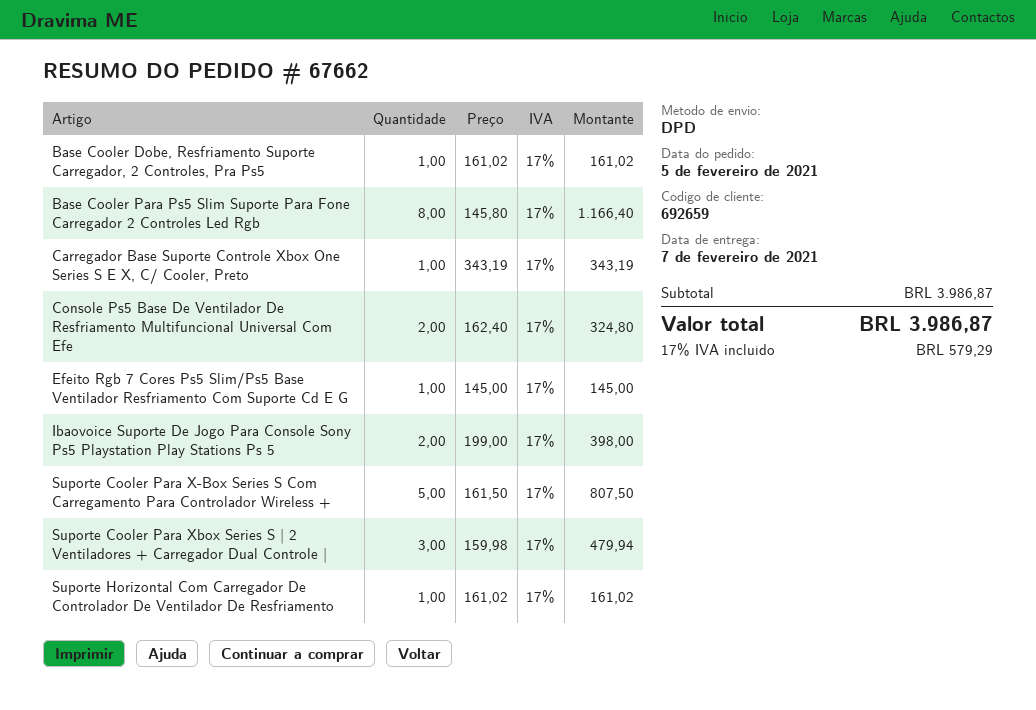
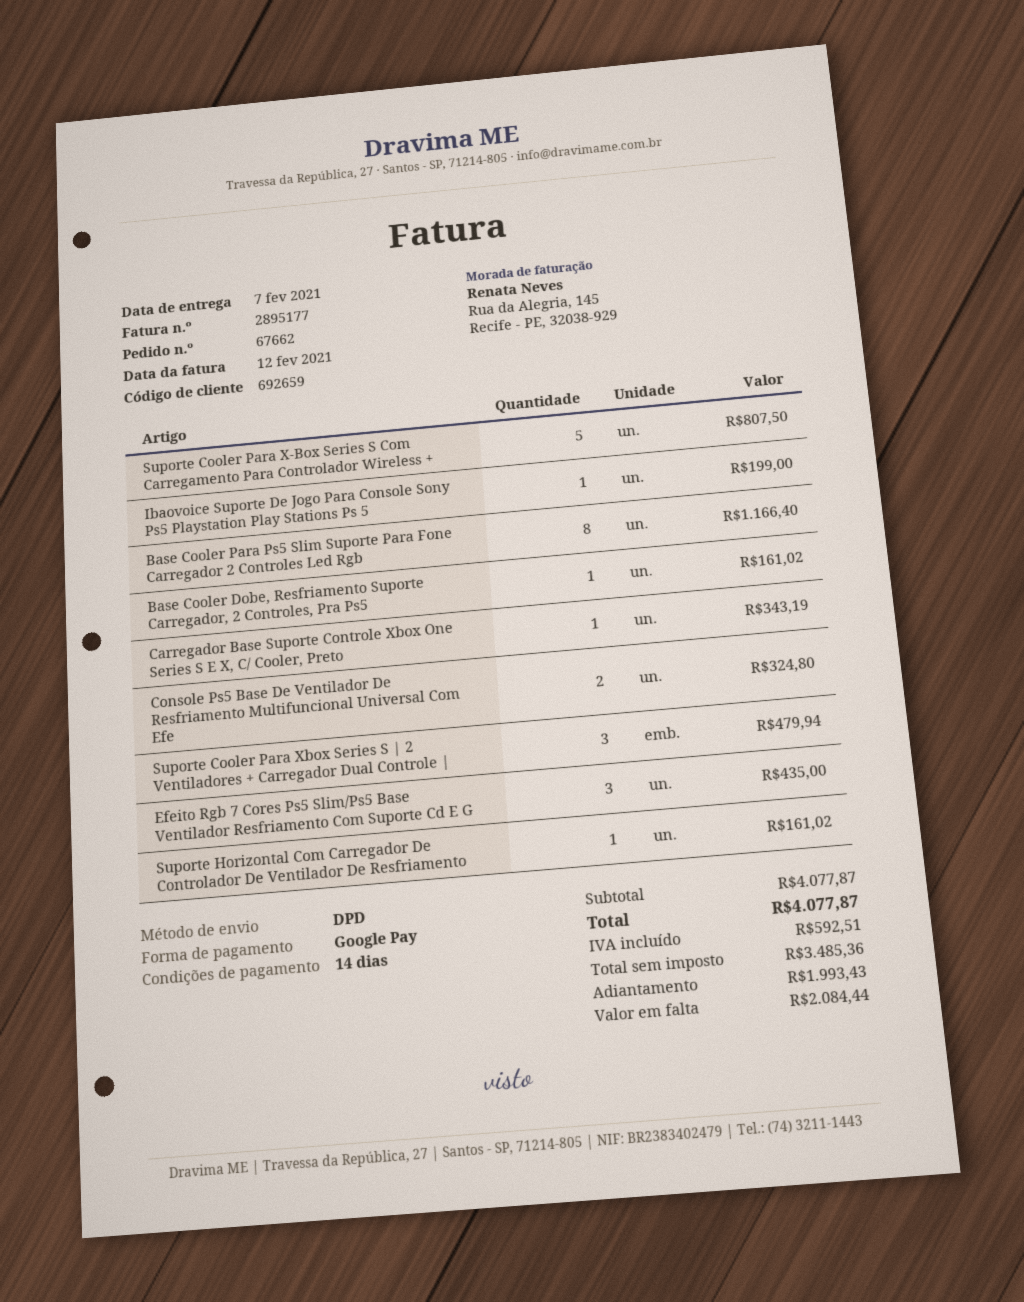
Efeito Rgb 7 Cores Ps5 Slim/Ps5 Base Ventilador Resfriamento Com Suporte Cd E G: 1 for 145.00 -> 3 for 435.00
Ibaovoice Suporte De Jogo Para Console Sony Ps5 Playstation Play Stations Ps 5: 2 for 398.00 -> 1 for 199.00
subtotal: 3986.87 -> 4077.87
tax: 579.29 -> 592.51
total: 3986.87 -> 4077.87

